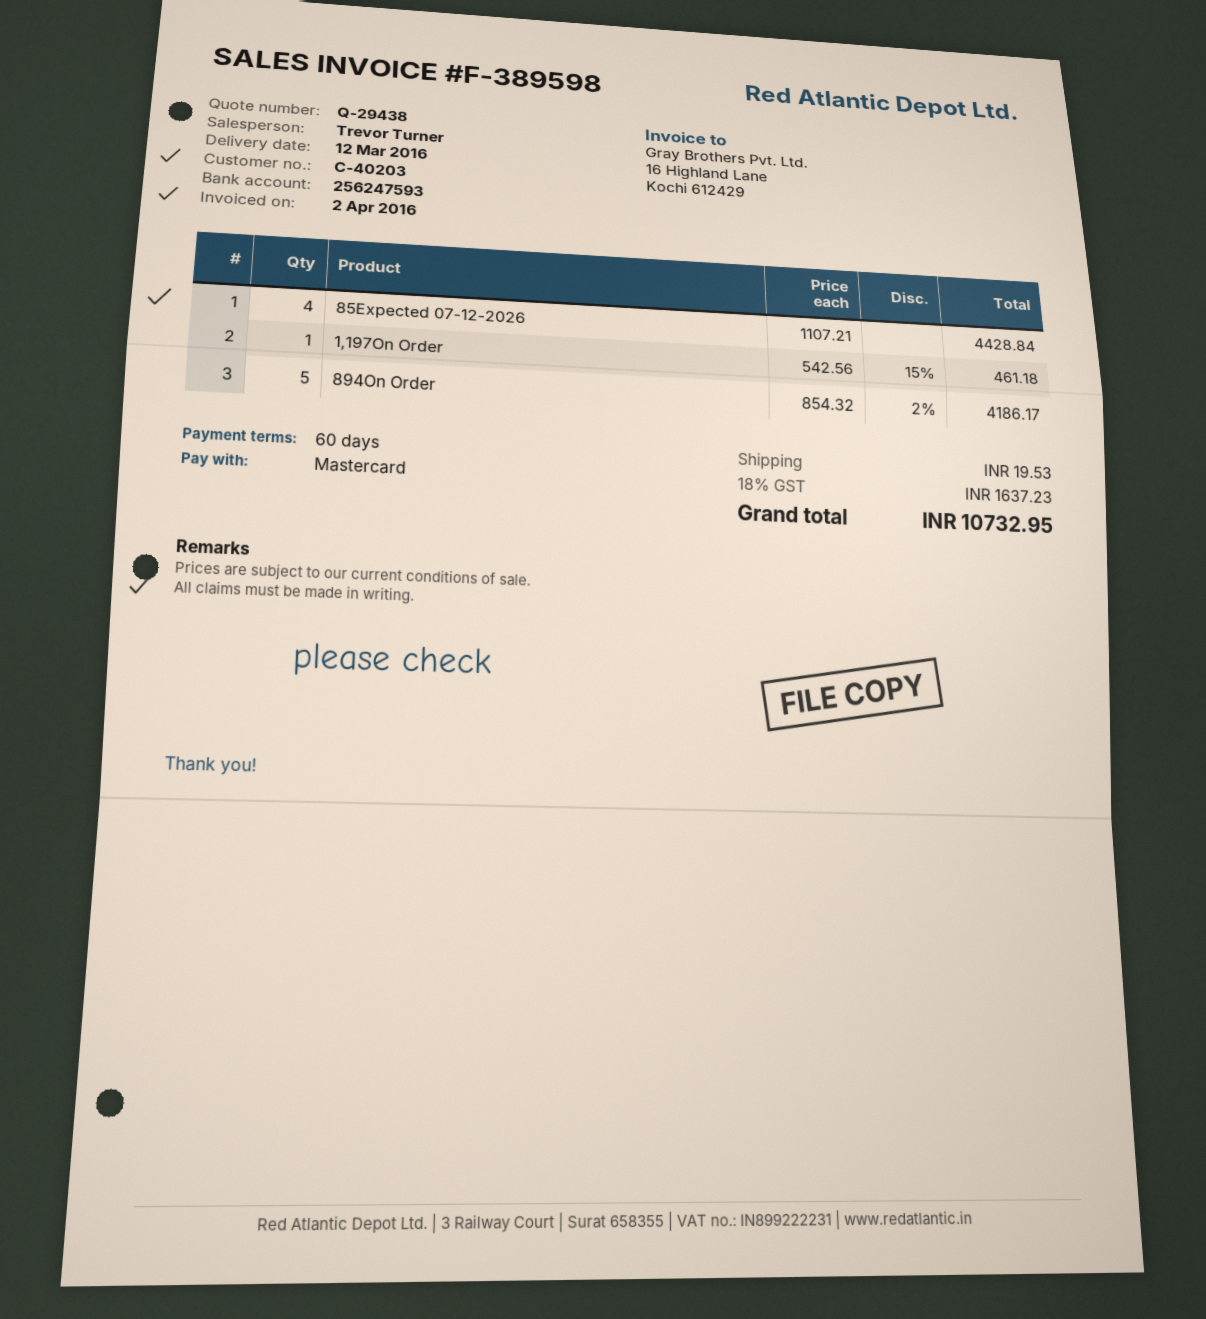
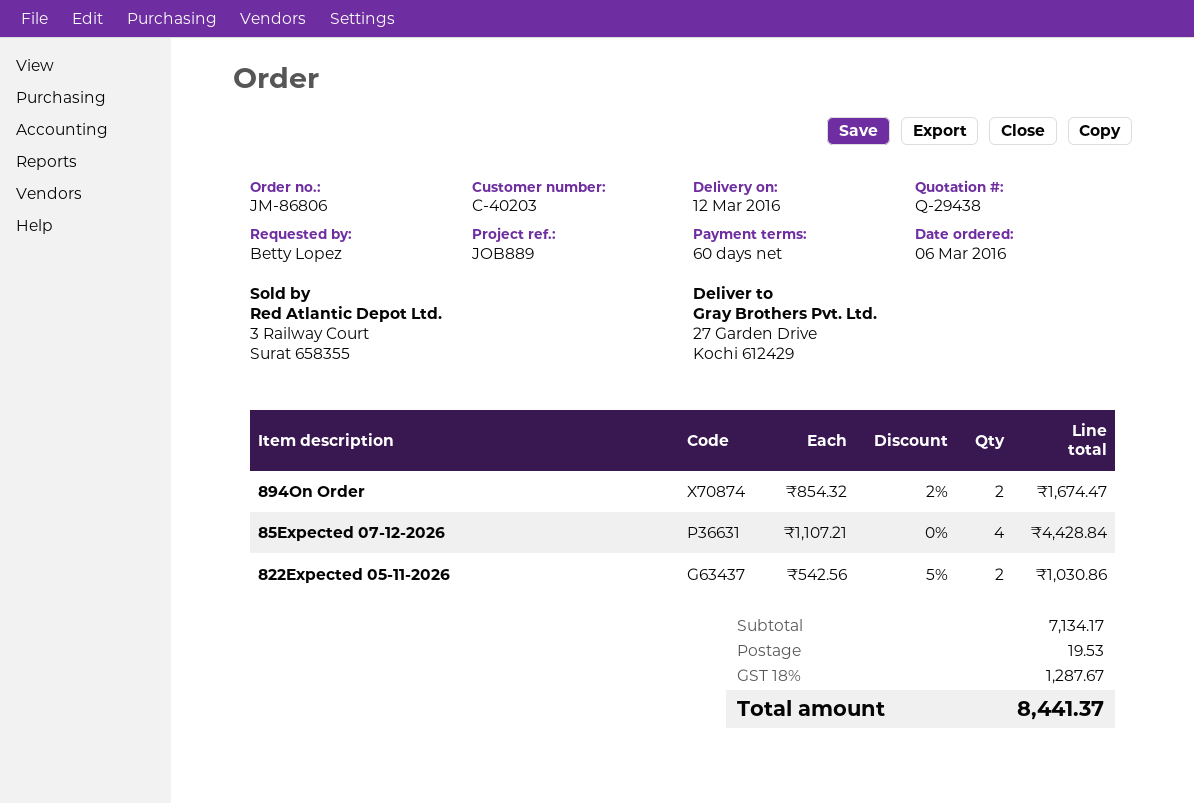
1,197On Order: 1 x 542.56 - 15% = 461.18 -> none
894On Order: 5 x 854.32 - 2% = 4186.17 -> 2 x 854.32 - 2% = 1674.47
822Expected 05-11-2026: none -> 2 x 542.56 - 5% = 1030.86
tax: 18% = 1637.23 -> 18% = 1287.67
total: 10732.95 -> 8441.37

